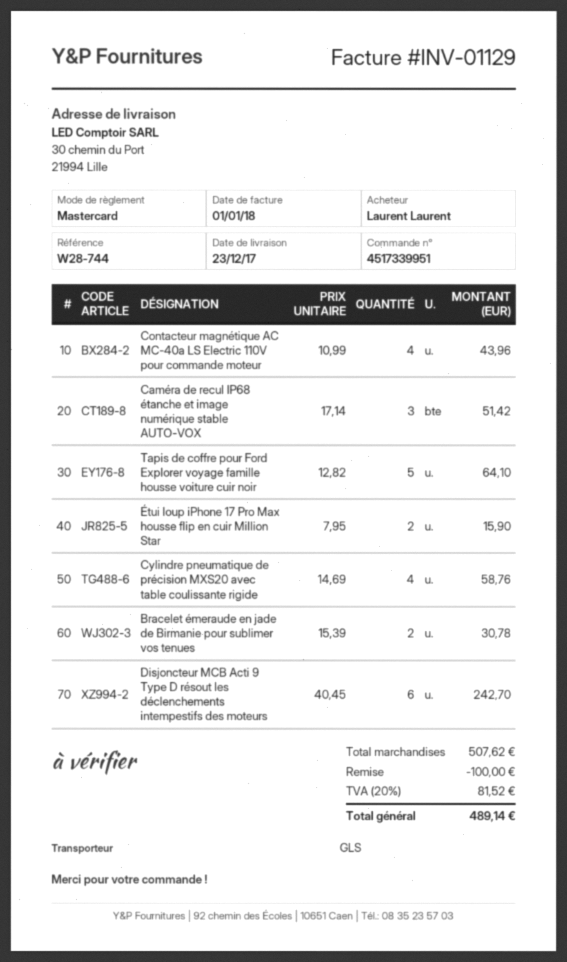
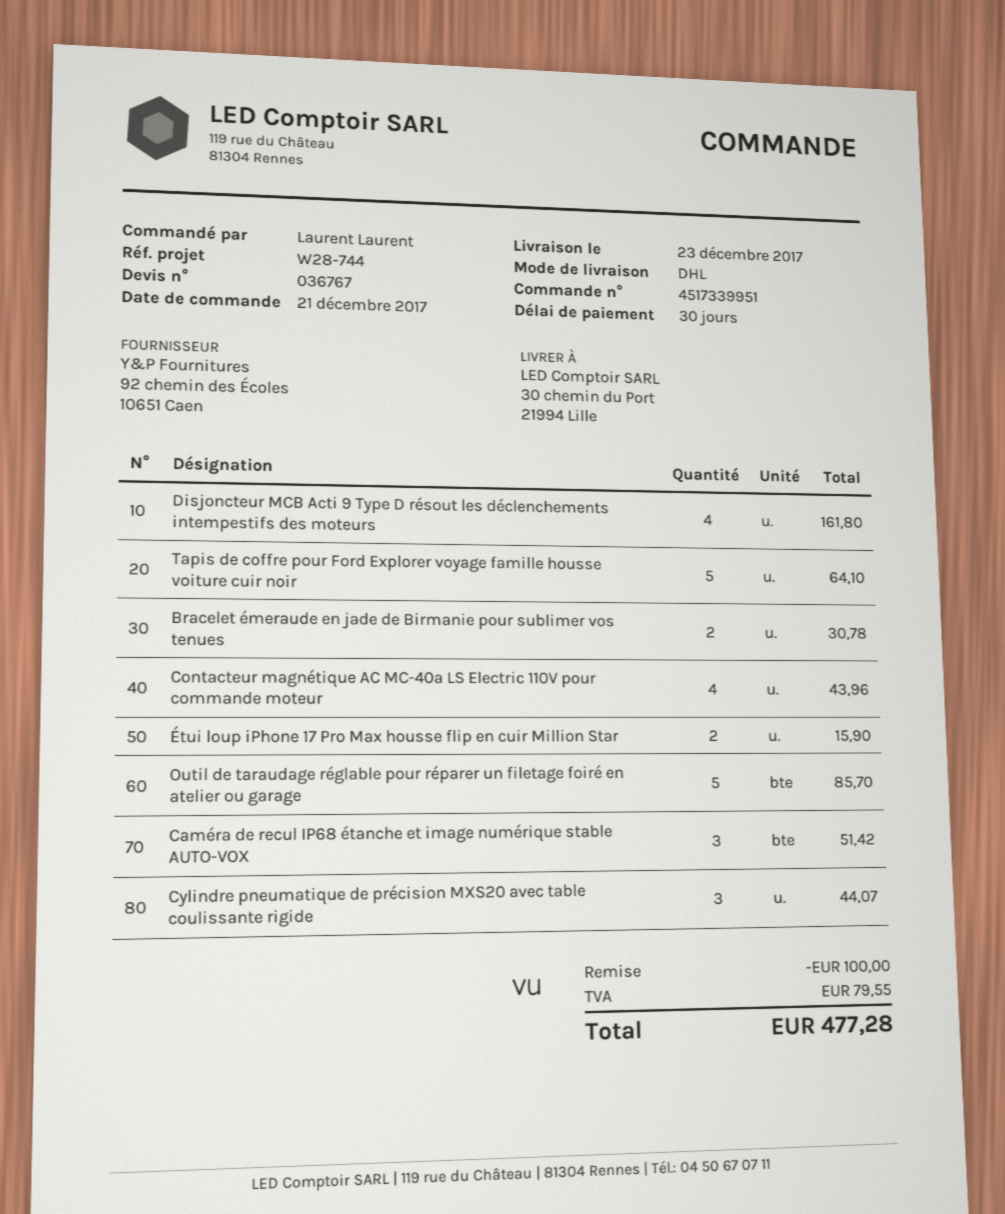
shipping method: GLS -> DHL
Cylindre pneumatique de précision MXS20 avec table coulissante rigide: 4 for 58.76 -> 3 for 44.07
Disjoncteur MCB Acti 9 Type D résout les déclenchements intempestifs des moteurs: 6 for 242.70 -> 4 for 161.80
Outil de taraudage réglable pour réparer un filetage foiré en atelier ou garage: none -> 5 for 85.70
tax: 81.52 -> 79.55
total: 489.14 -> 477.28

